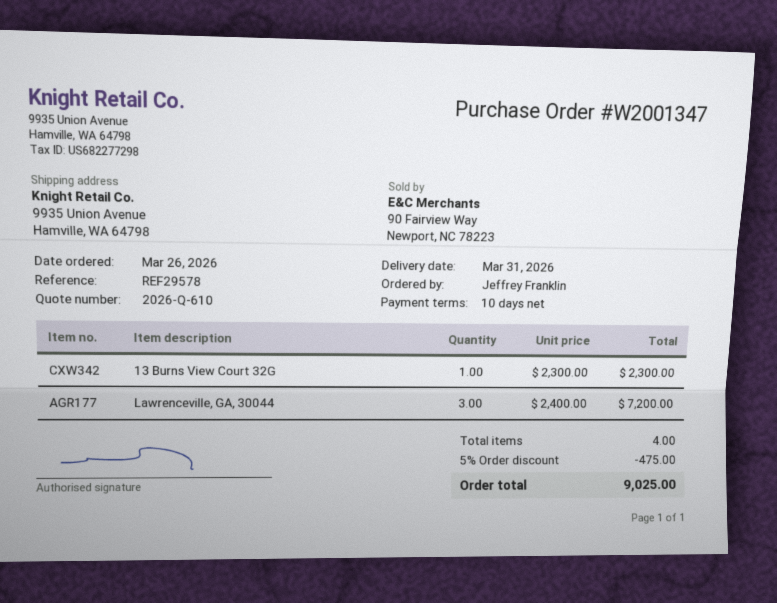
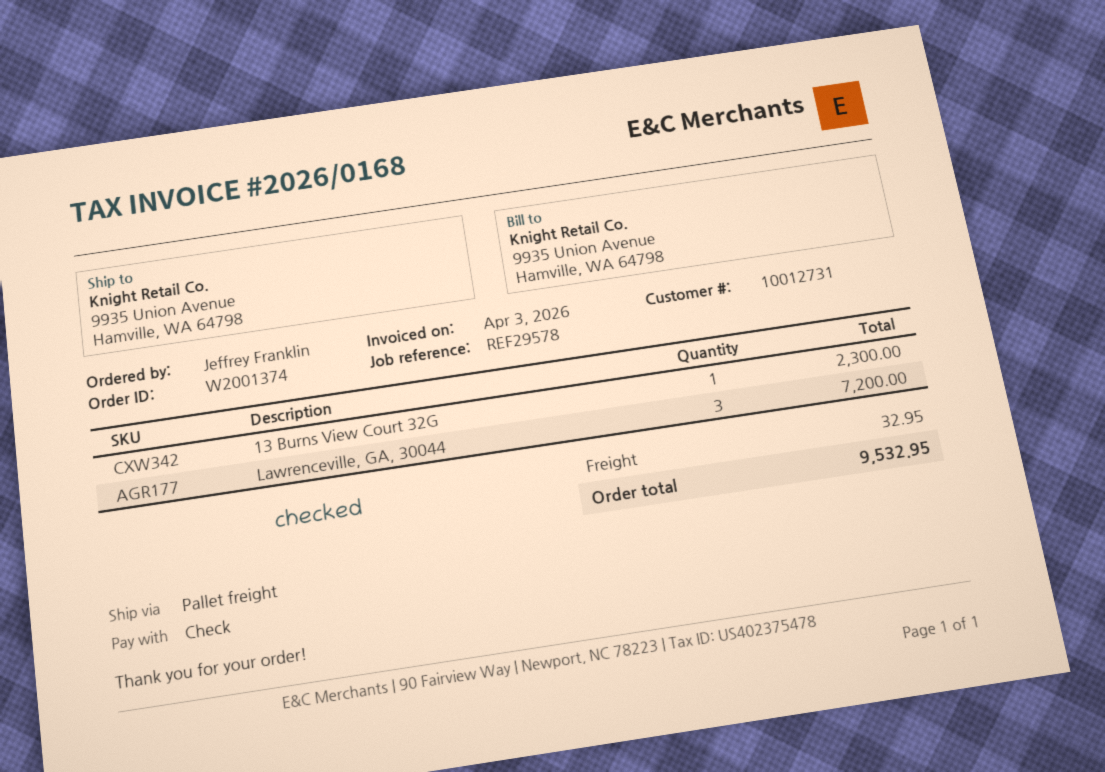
order number: W2001347 -> W2001374
discount: 5% = 475.00 -> none
shipping: none -> 32.95
total: 9025.00 -> 9532.95

